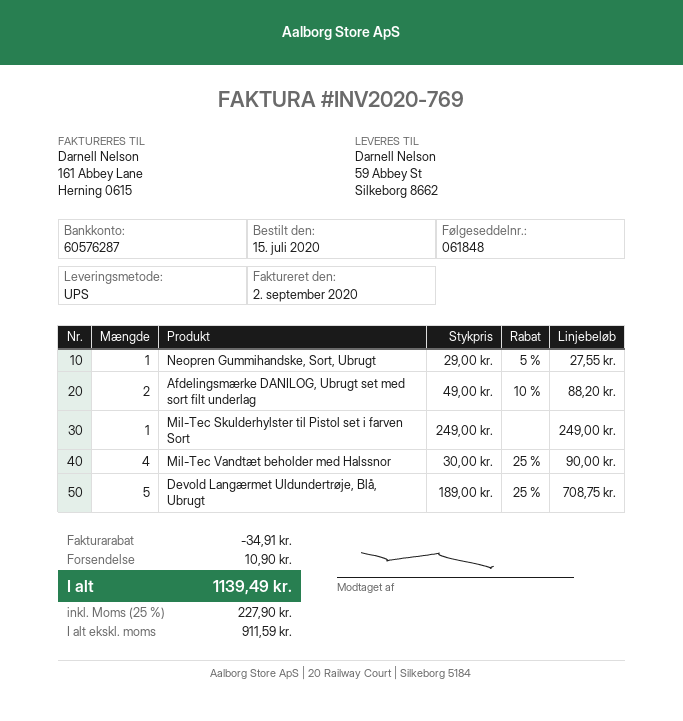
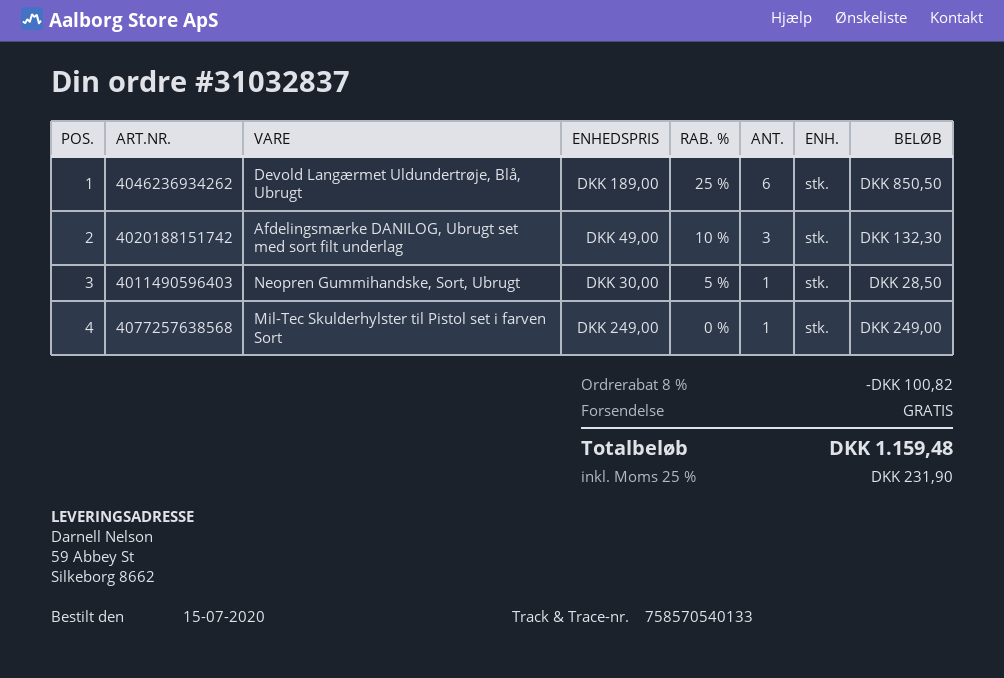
Neopren Gummihandske, Sort, Ubrugt: 1 x 29.00 - 5% = 27.55 -> 1 x 30.00 - 5% = 28.50
Afdelingsmærke DANILOG, Ubrugt set med sort filt underlag: 2 x 49.00 - 10% = 88.20 -> 3 x 49.00 - 10% = 132.30
Mil-Tec Vandtæt beholder med Halssnor: 4 x 30.00 - 25% = 90.00 -> none
Devold Langærmet Uldundertrøje, Blå, Ubrugt: 5 x 189.00 - 25% = 708.75 -> 6 x 189.00 - 25% = 850.50
discount: 34.91 -> 100.82
shipping: 10.90 -> 0.00
tax: 25% = 227.90 -> 25% = 231.90
total: 1139.49 -> 1159.48

